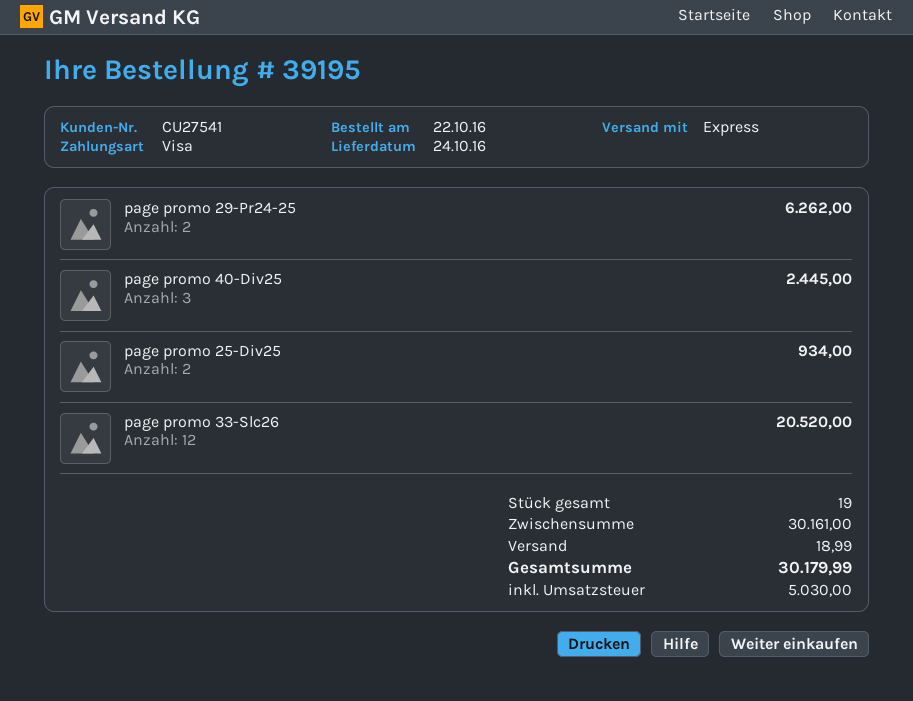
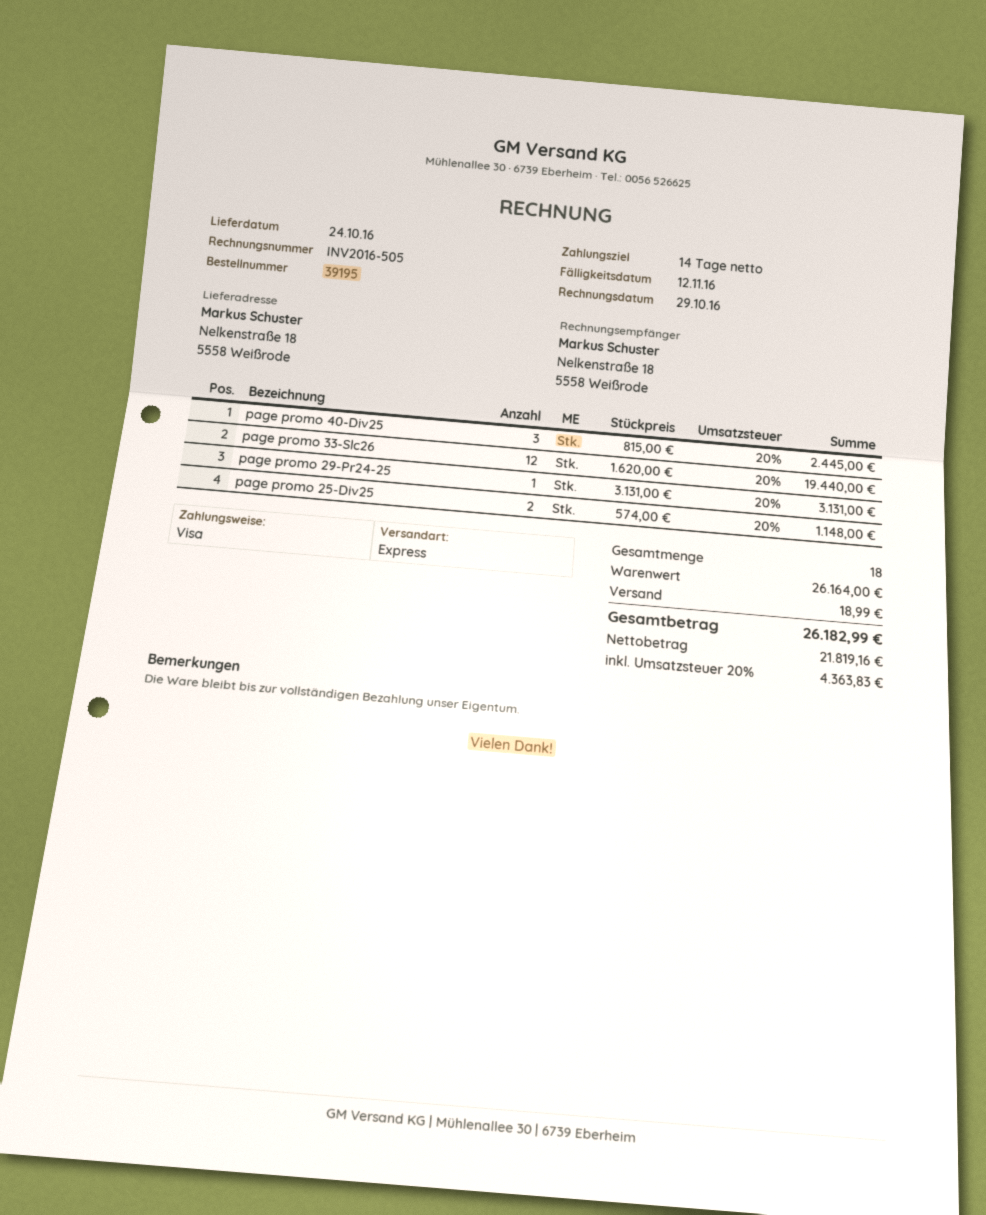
page promo 29-Pr24-25: 2 for 6262.00 -> 1 for 3131.00
page promo 25-Div25: 2 for 934.00 -> 2 for 1148.00
page promo 33-Slc26: 12 for 20520.00 -> 12 for 19440.00
total quantity: 19 -> 18
subtotal: 30161.00 -> 26164.00
tax: 5030.00 -> 4363.83
total: 30179.99 -> 26182.99

